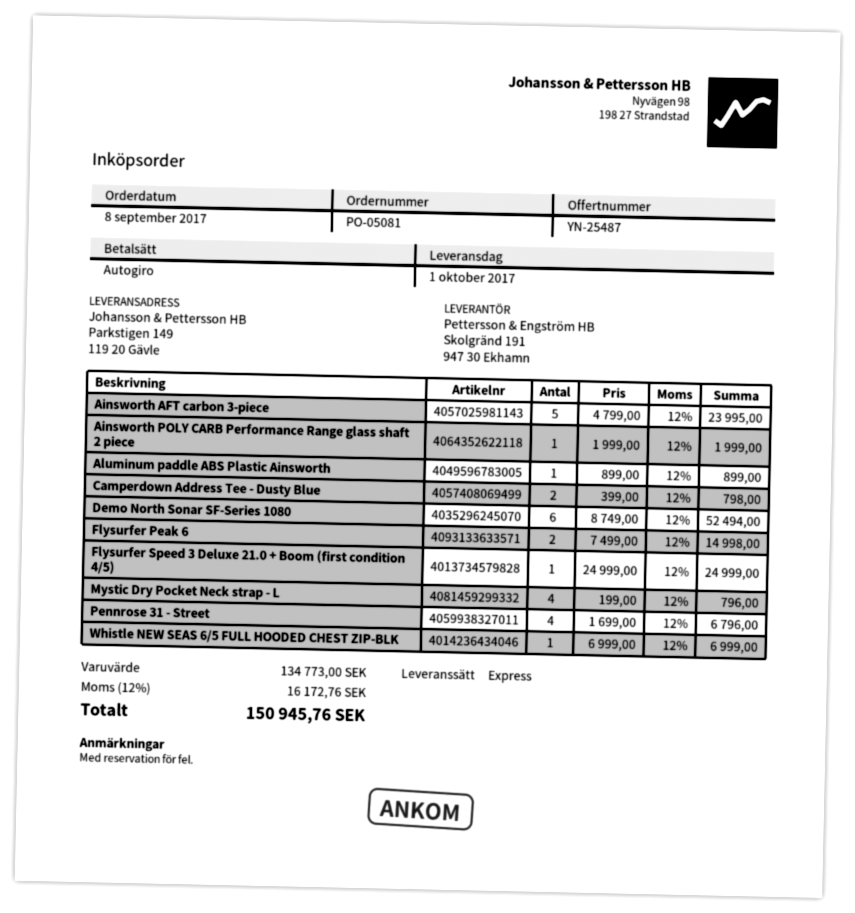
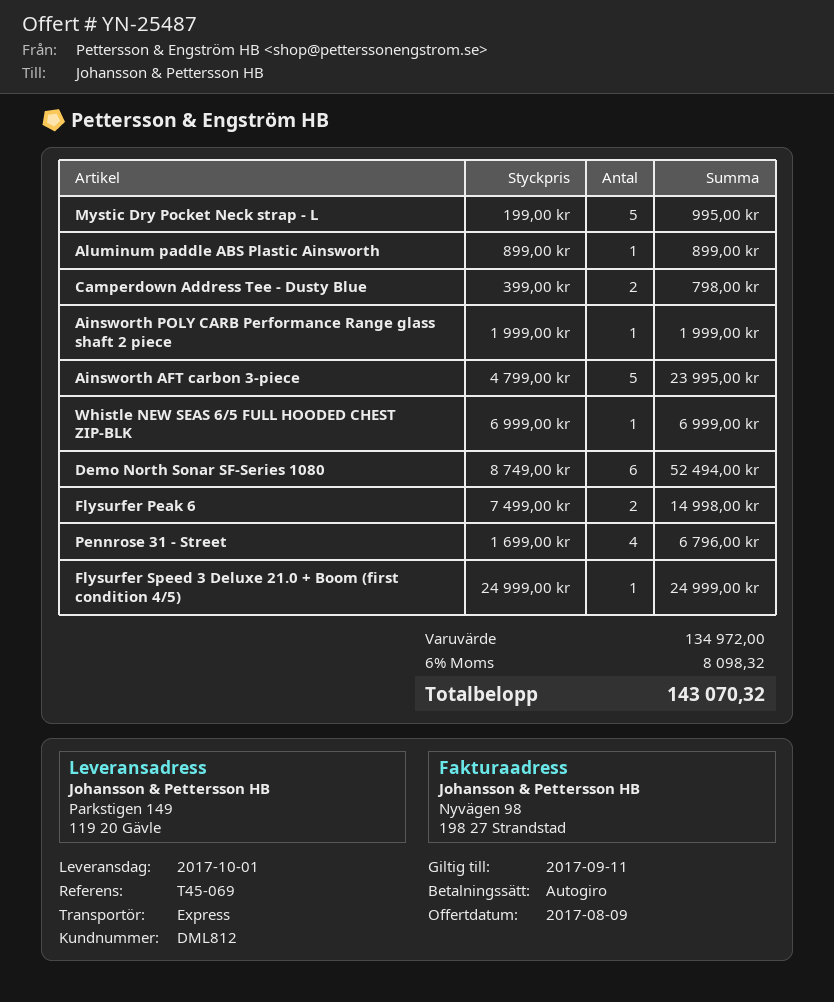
Mystic Dry Pocket Neck strap - L: 4 x 199.00 = 796.00 -> 5 x 199.00 = 995.00
subtotal: 134773.00 -> 134972.00
tax: 12% = 16172.76 -> 6% = 8098.32
total: 150945.76 -> 143070.32

